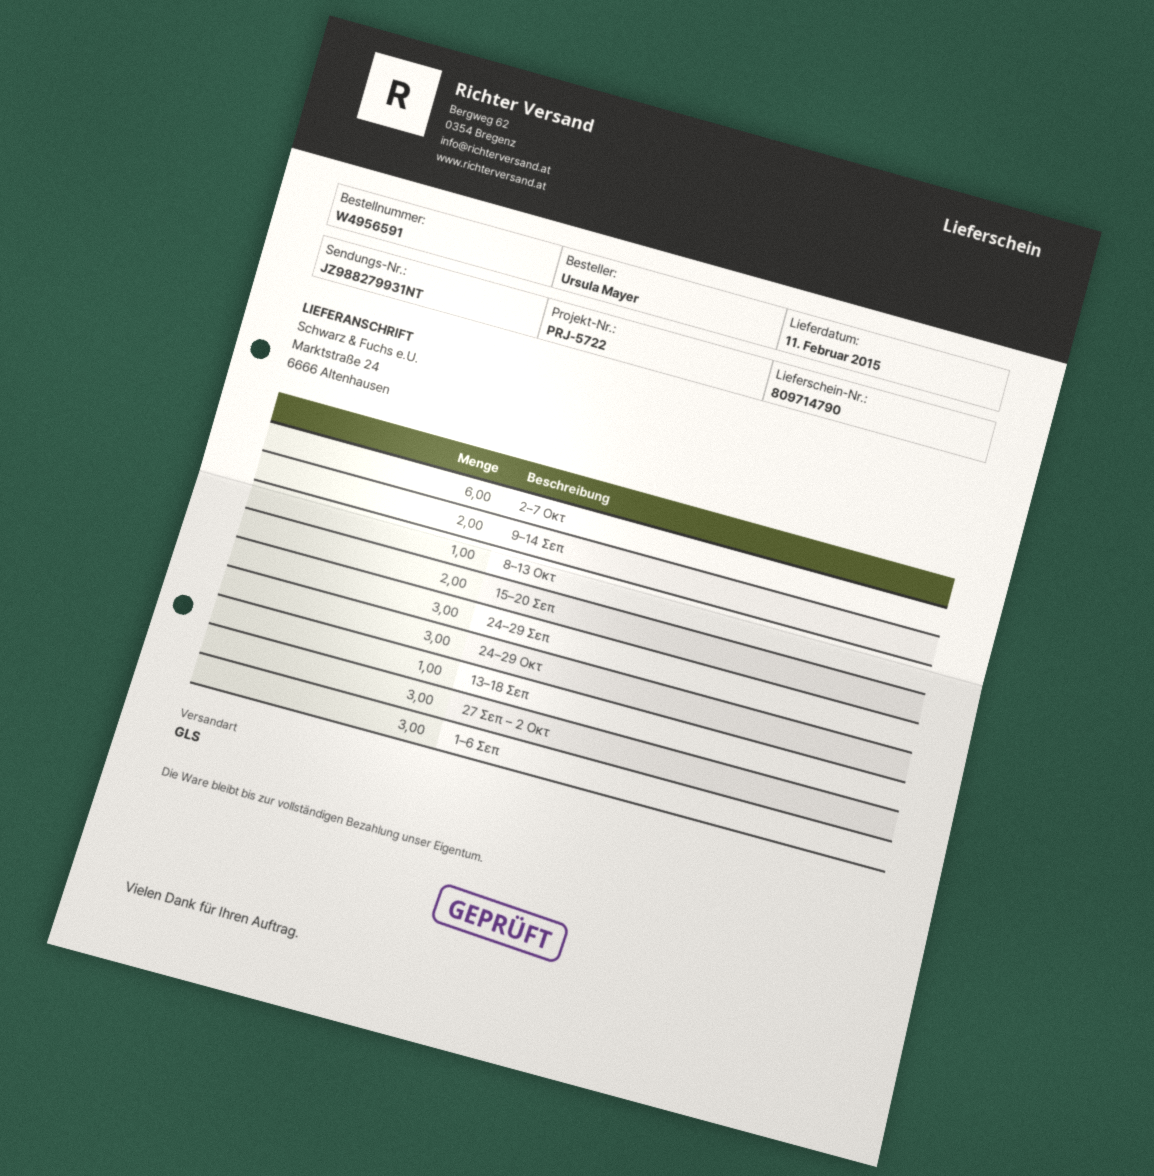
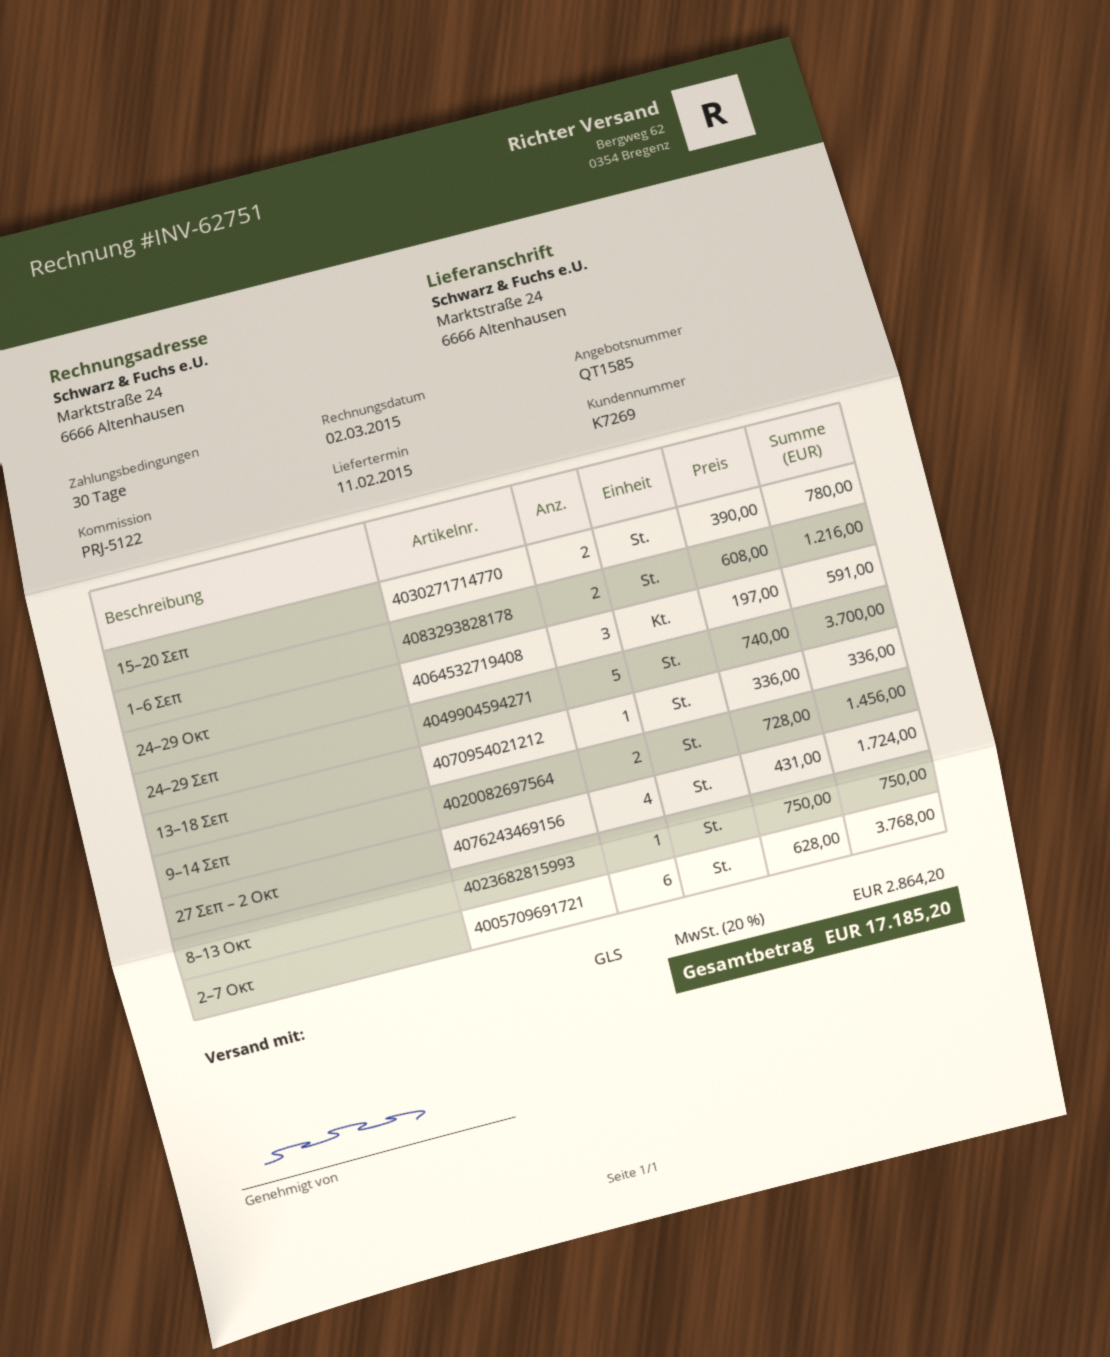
reference: PRJ-5722 -> PRJ-5122
24–29 Σεπ: 3 -> 5
27 Σεπ – 2 Οκτ: 3 -> 4
1–6 Σεπ: 3 -> 2

